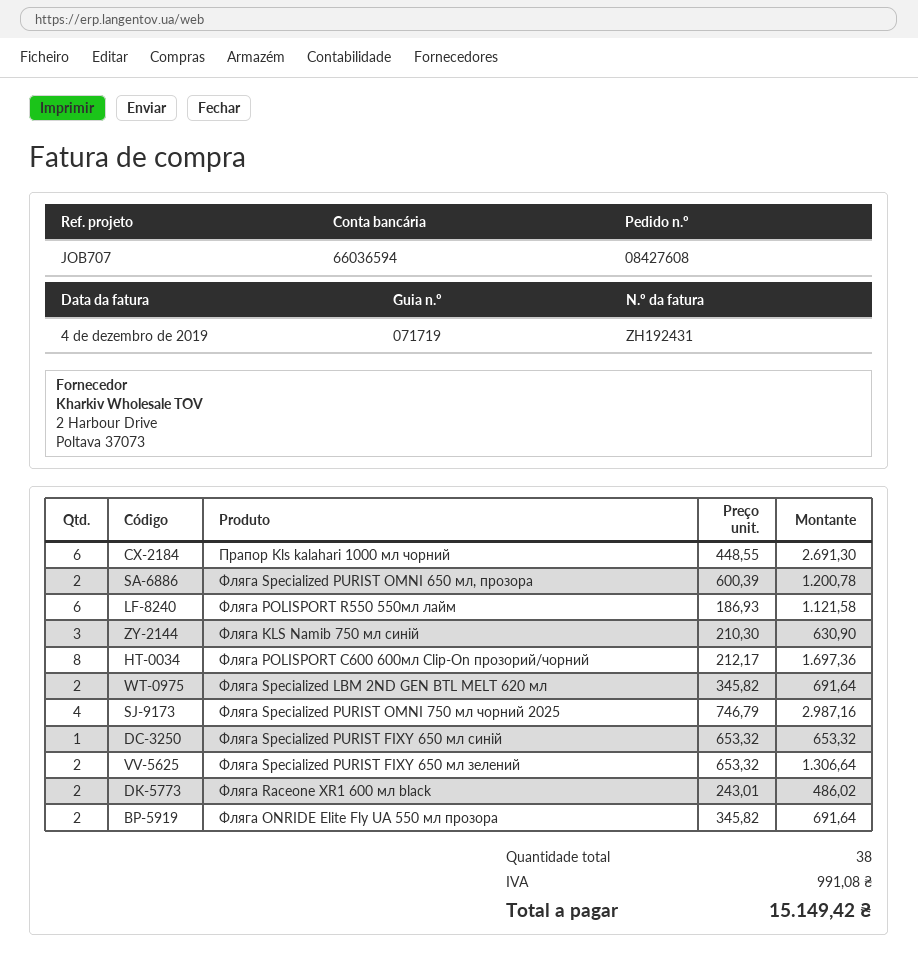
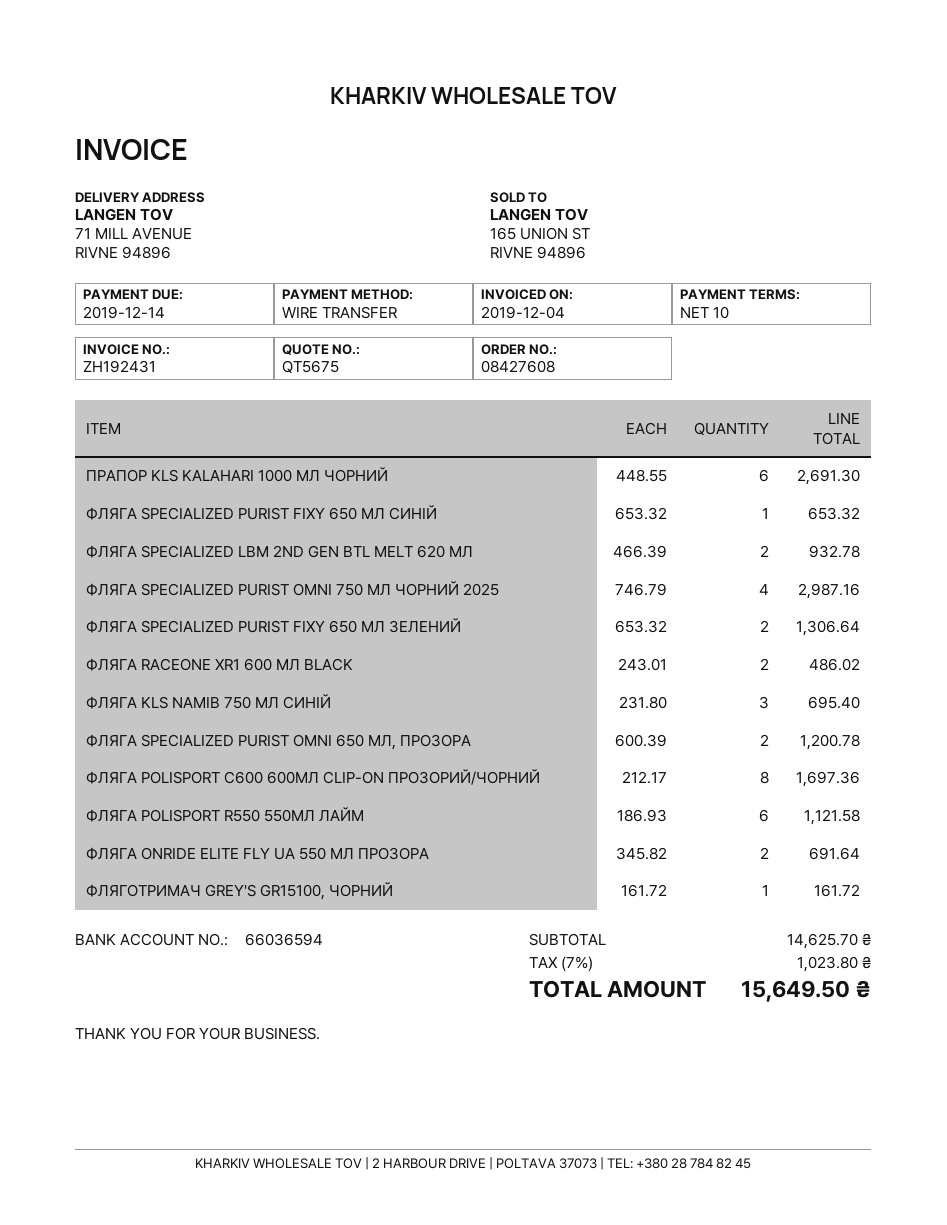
Фляга KLS Namib 750 мл синій: 3 x 210.30 = 630.90 -> 3 x 231.80 = 695.40
Фляга Specialized LBM 2ND GEN BTL MELT 620 мл: 2 x 345.82 = 691.64 -> 2 x 466.39 = 932.78
ФЛЯГОТРИМАЧ GREY'S GR15100, ЧОРНИЙ: none -> 1 x 161.72 = 161.72
tax: 991.08 -> 1023.80
total: 15149.42 -> 15649.50

